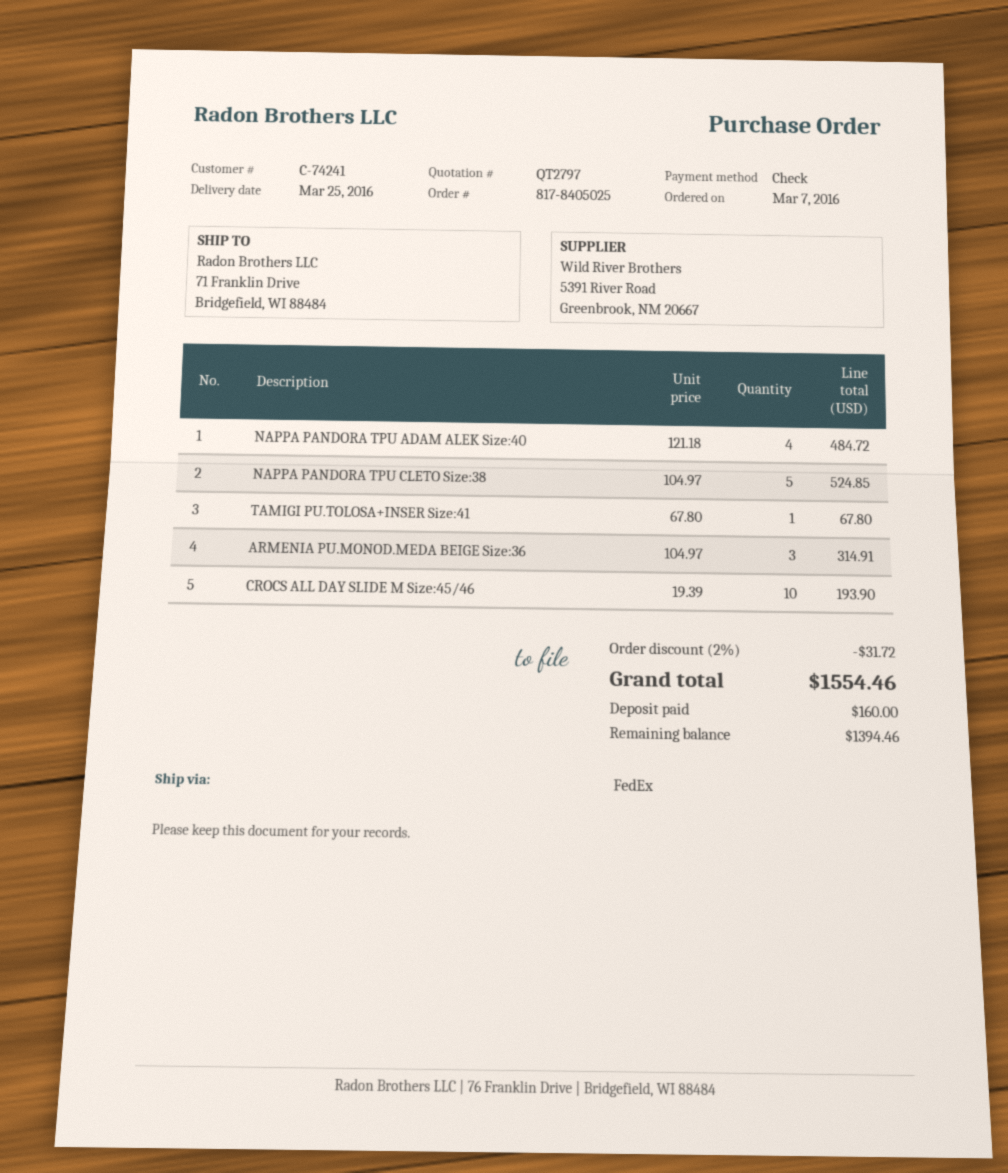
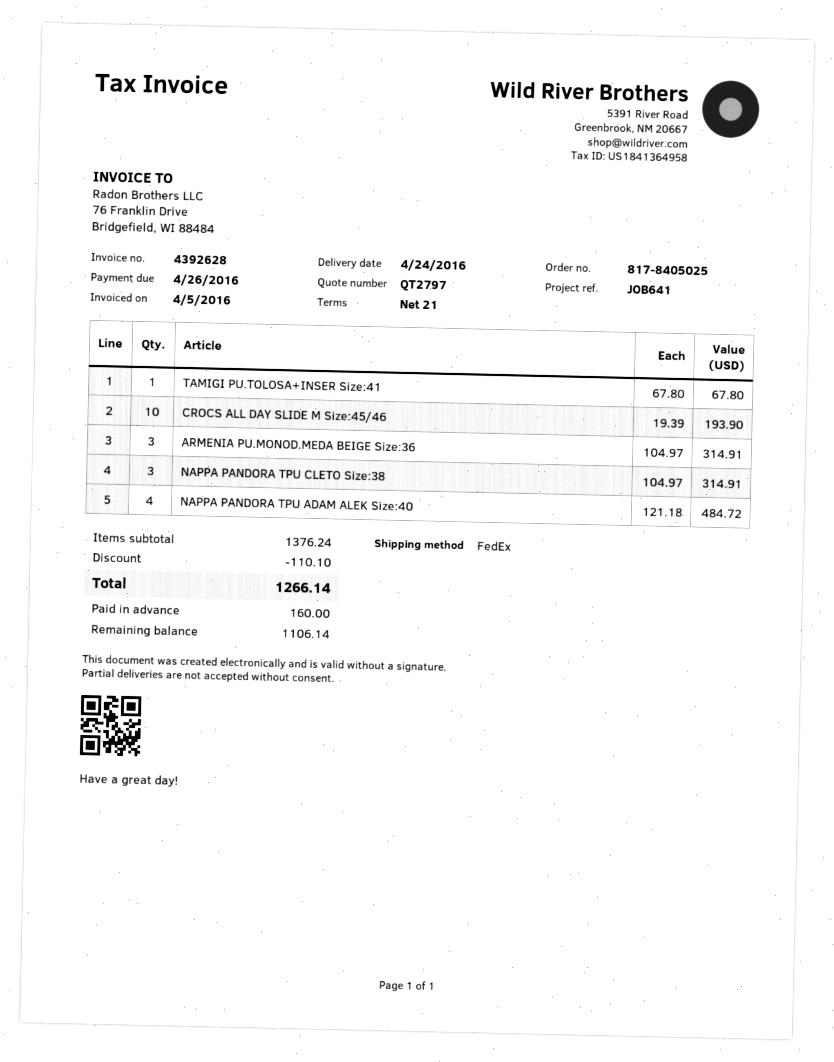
delivery date: 2016-03-25 -> 2016-04-24
NAPPA PANDORA TPU CLETO Size:38: 5 x 104.97 = 524.85 -> 3 x 104.97 = 314.91
discount: 31.72 -> 110.10
total: 1554.46 -> 1266.14
balance: 1394.46 -> 1106.14

